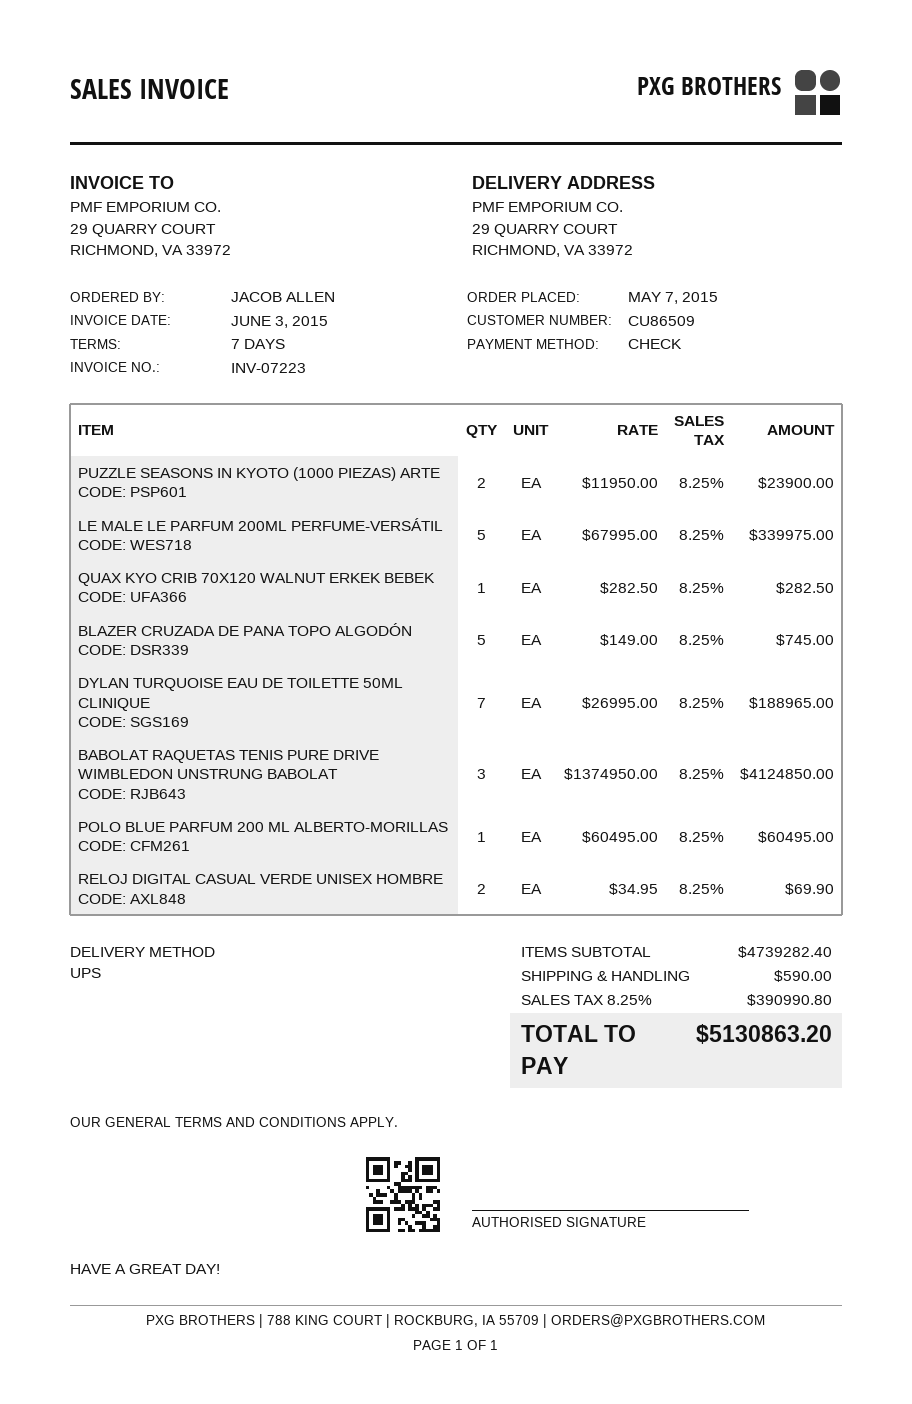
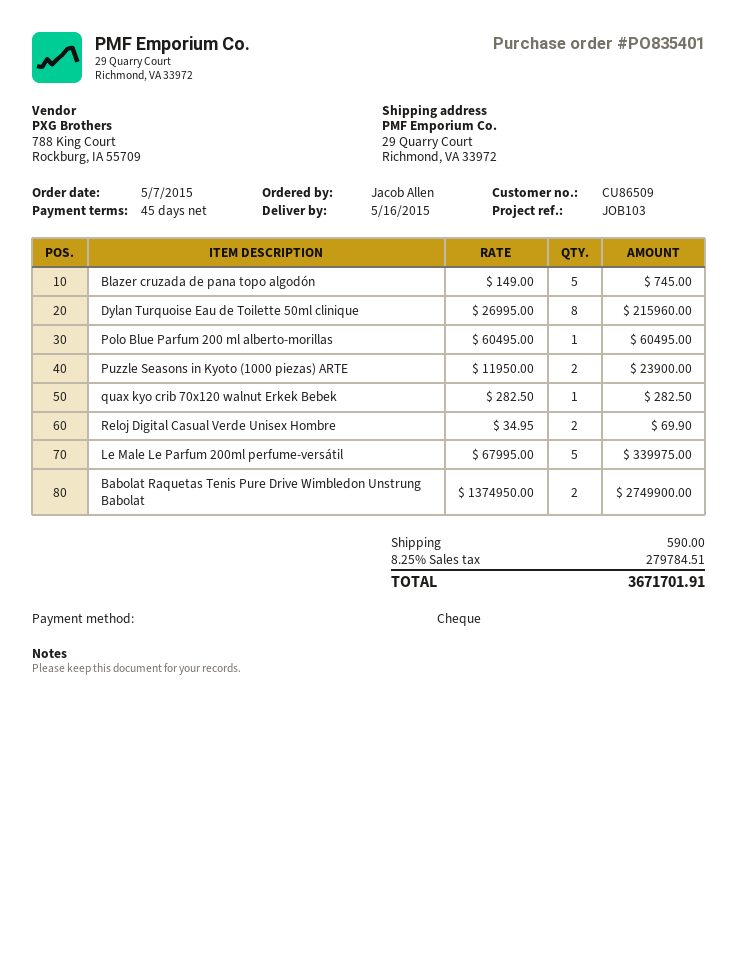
payment terms: 7 days -> 45 days
DYLAN TURQUOISE EAU DE TOILETTE 50ML CLINIQUE: 7 x 26995.00 = 188965.00 -> 8 x 26995.00 = 215960.00
BABOLAT RAQUETAS TENIS PURE DRIVE WIMBLEDON UNSTRUNG BABOLAT: 3 x 1374950.00 = 4124850.00 -> 2 x 1374950.00 = 2749900.00
tax: 8.25% = 390990.80 -> 8.25% = 279784.51
total: 5130863.20 -> 3671701.91

